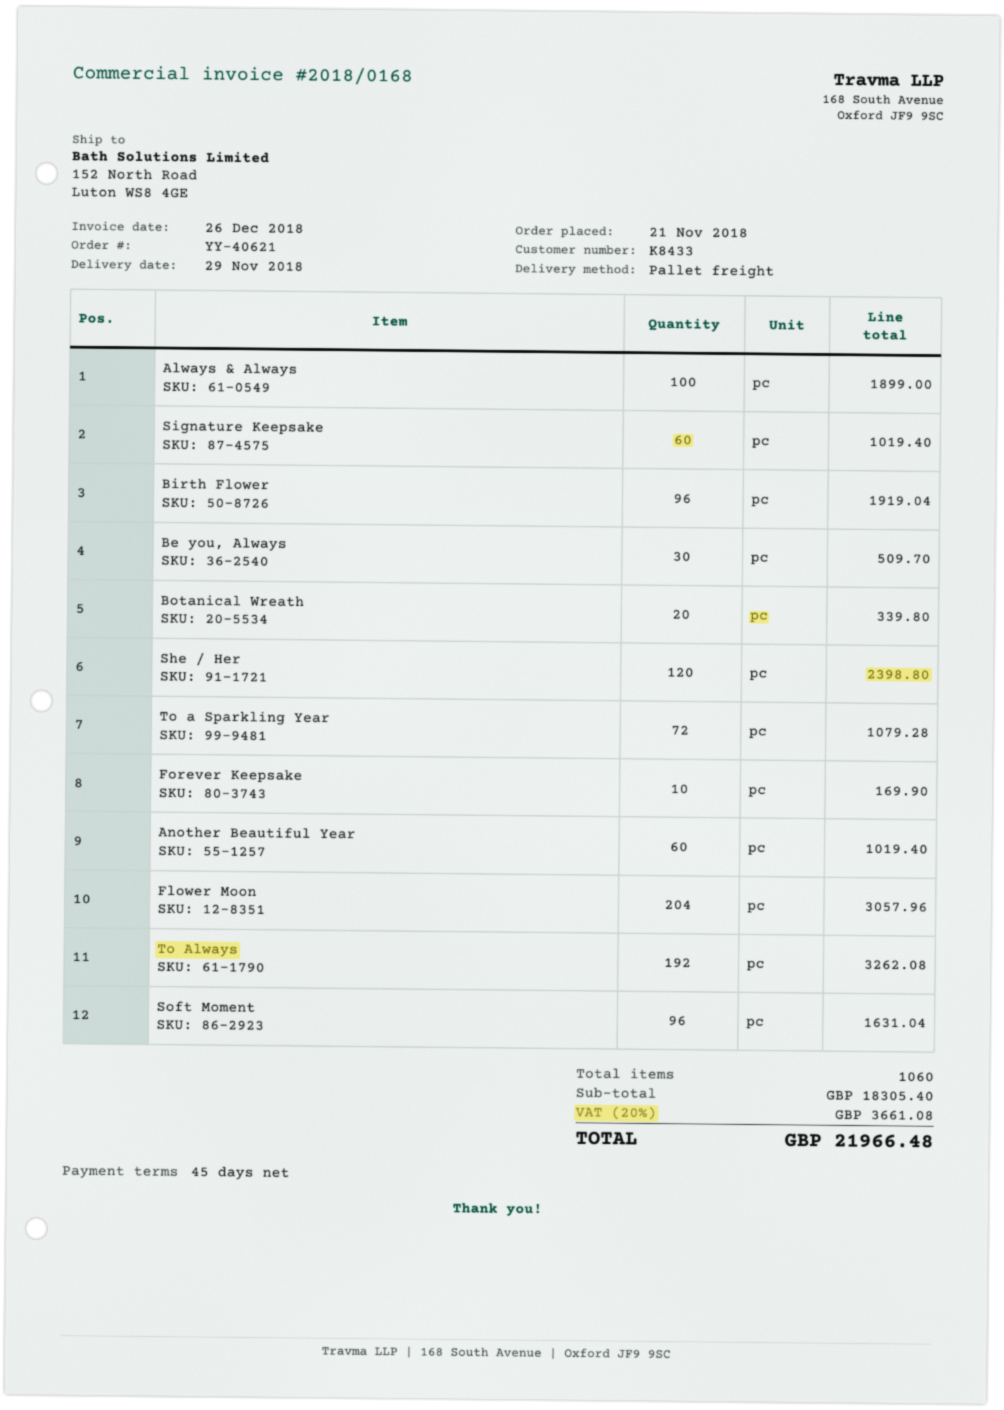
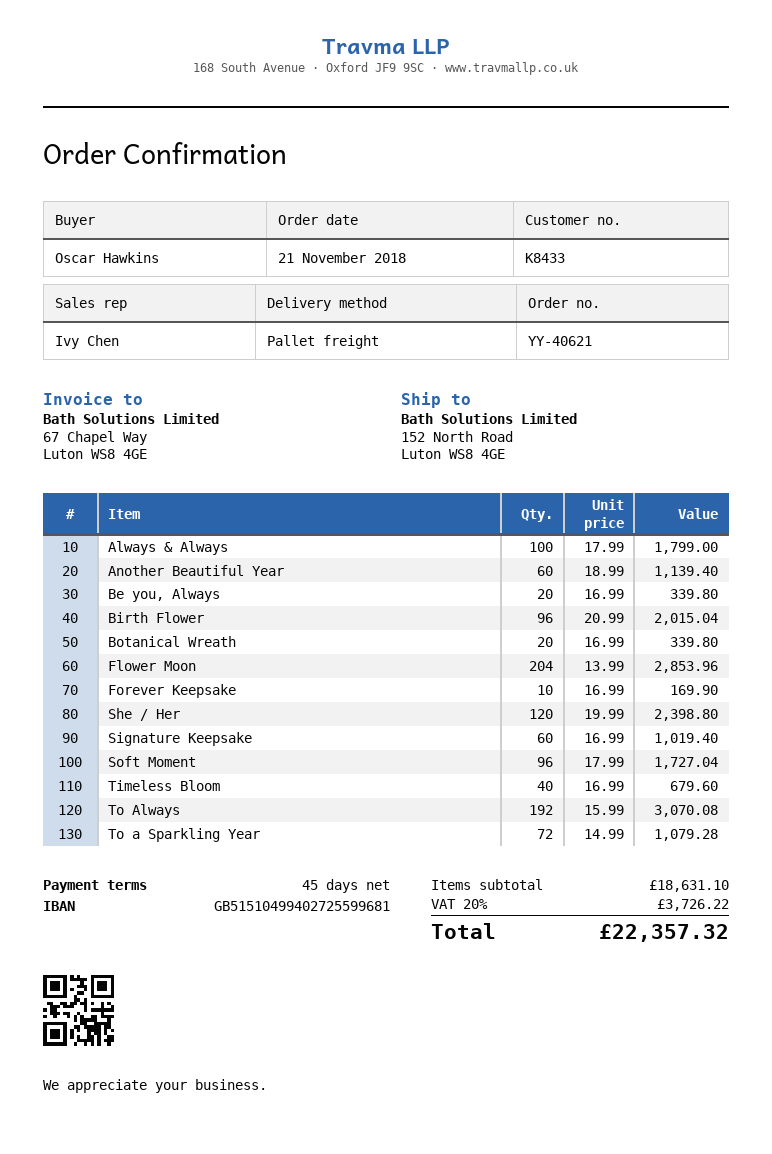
Always & Always: 100 for 1899.00 -> 100 for 1799.00
Birth Flower: 96 for 1919.04 -> 96 for 2015.04
Be you, Always: 30 for 509.70 -> 20 for 339.80
Another Beautiful Year: 60 for 1019.40 -> 60 for 1139.40
Flower Moon: 204 for 3057.96 -> 204 for 2853.96
To Always: 192 for 3262.08 -> 192 for 3070.08
Soft Moment: 96 for 1631.04 -> 96 for 1727.04
Timeless Bloom: none -> 40 for 679.60
subtotal: 18305.40 -> 18631.10
tax: 20% = 3661.08 -> 20% = 3726.22
total: 21966.48 -> 22357.32

